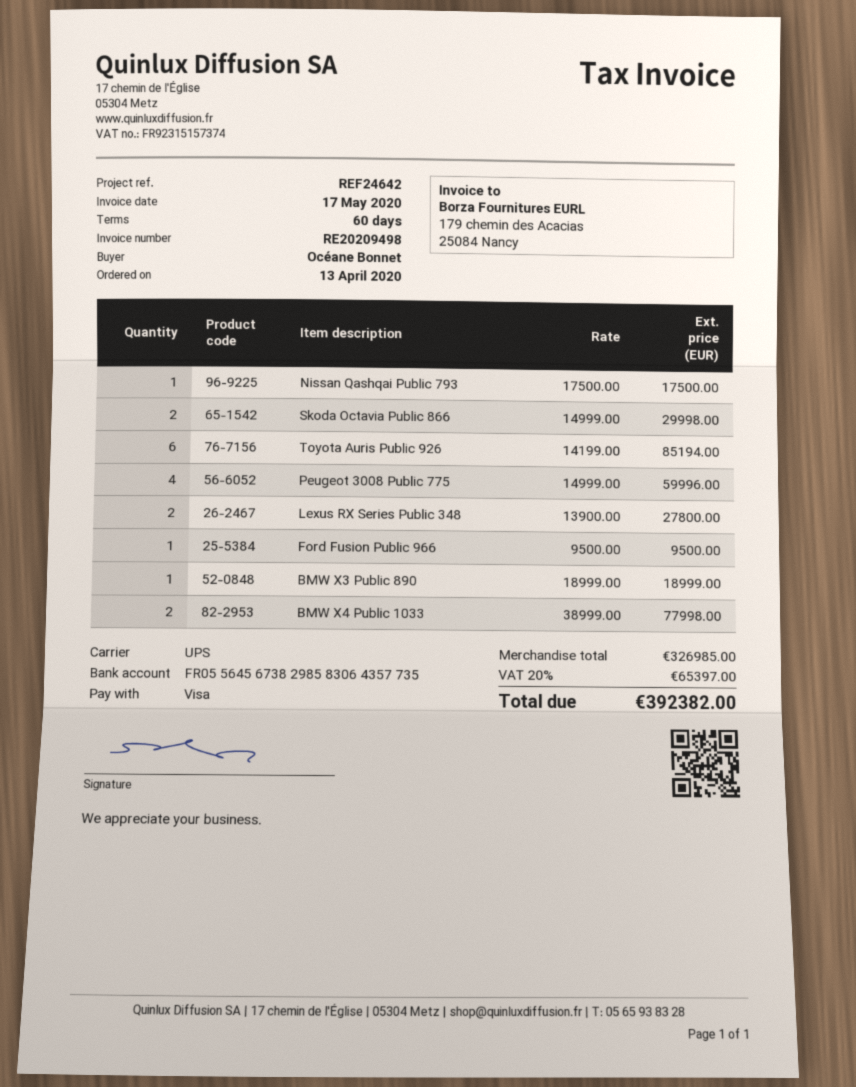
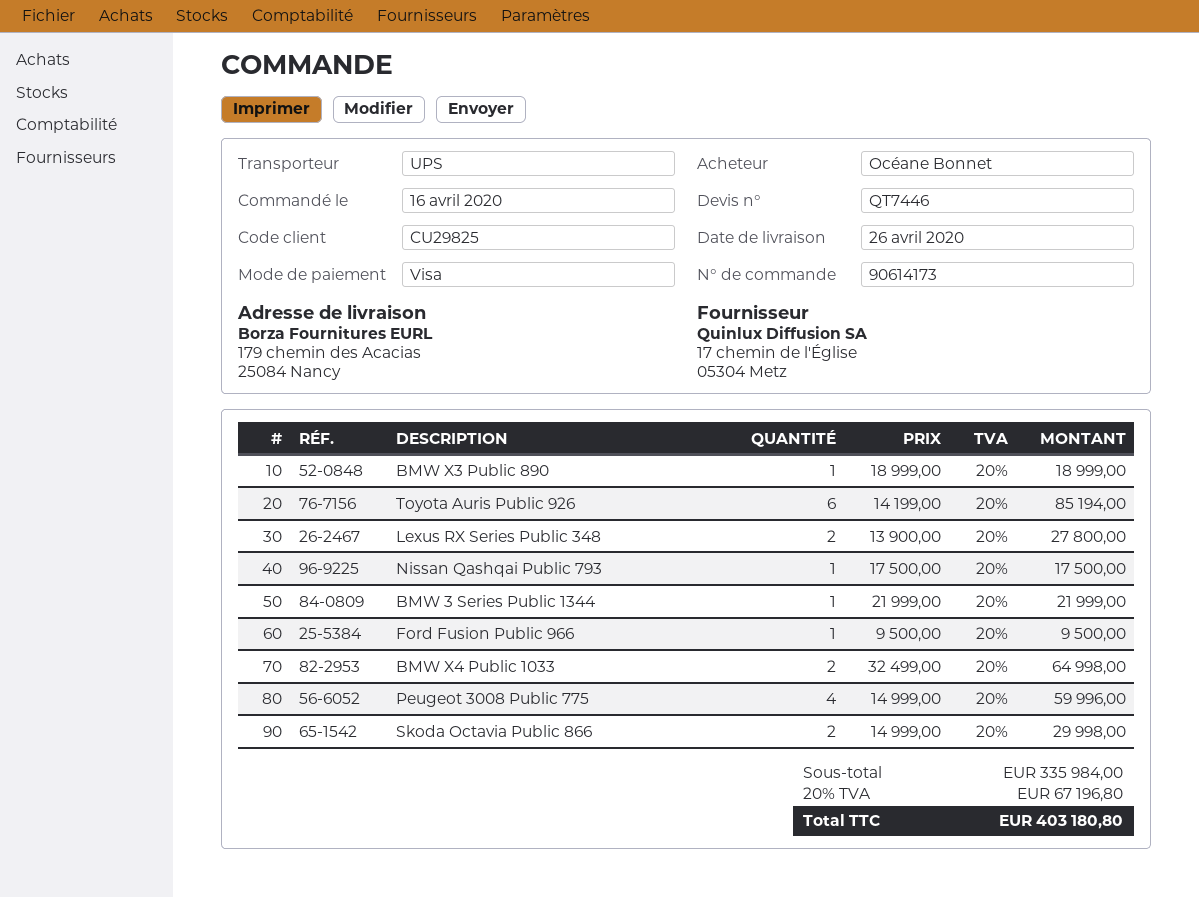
order date: 2020-04-13 -> 2020-04-16
BMW X4 Public 1033: 2 x 38999.00 = 77998.00 -> 2 x 32499.00 = 64998.00
BMW 3 Series Public 1344: none -> 1 x 21999.00 = 21999.00
subtotal: 326985.00 -> 335984.00
tax: 20% = 65397.00 -> 20% = 67196.80
total: 392382.00 -> 403180.80

